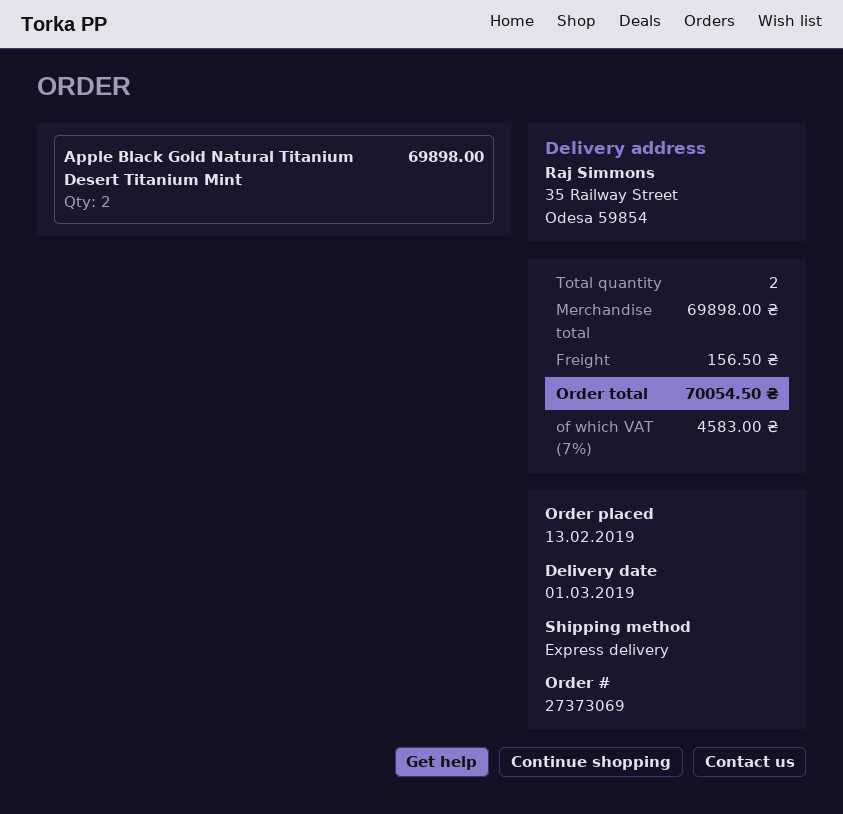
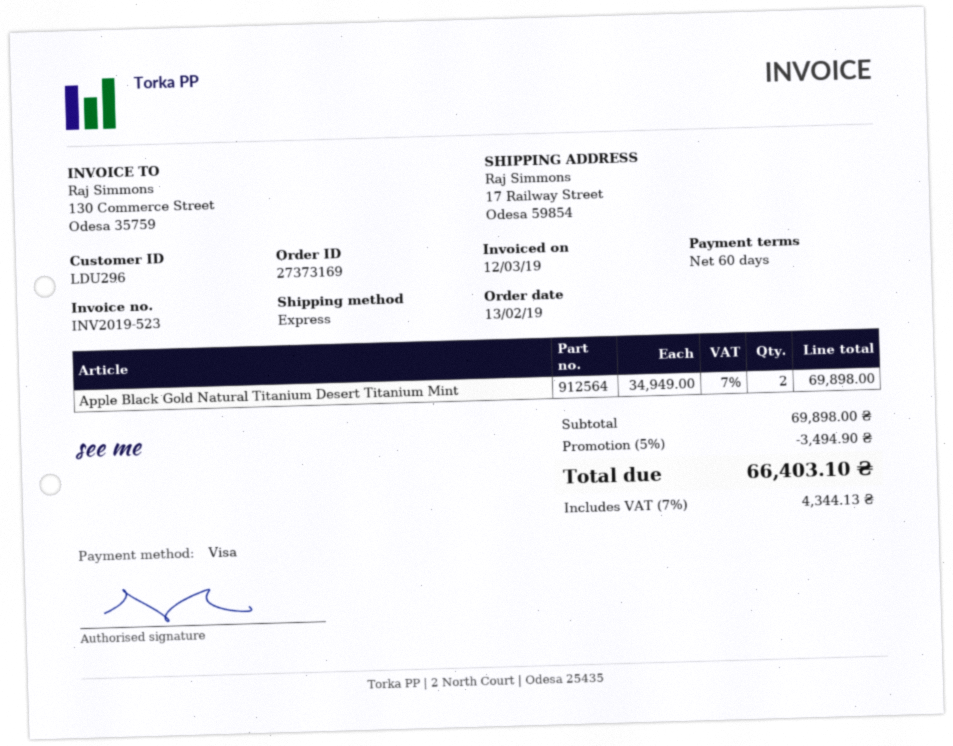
order number: 27373069 -> 27373169
ship to: 35 Railway Street, Odesa 59854 -> 17 Railway Street, Odesa 59854
discount: none -> 5% = 3494.90
shipping: 156.50 -> none
tax: 7% = 4583.00 -> 7% = 4344.13
total: 70054.50 -> 66403.10

